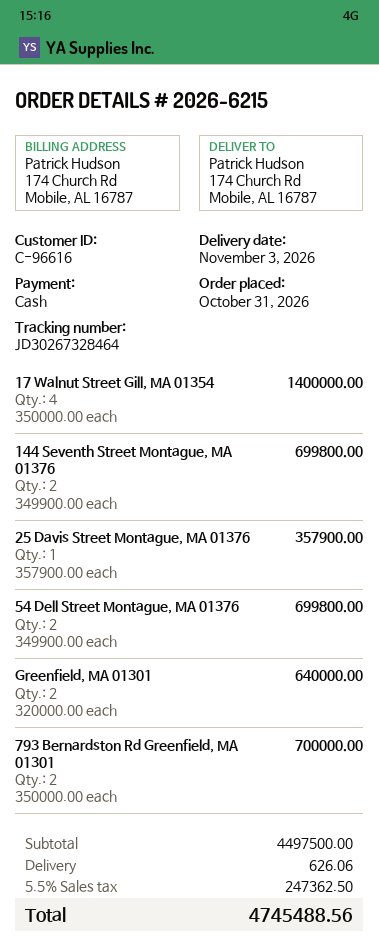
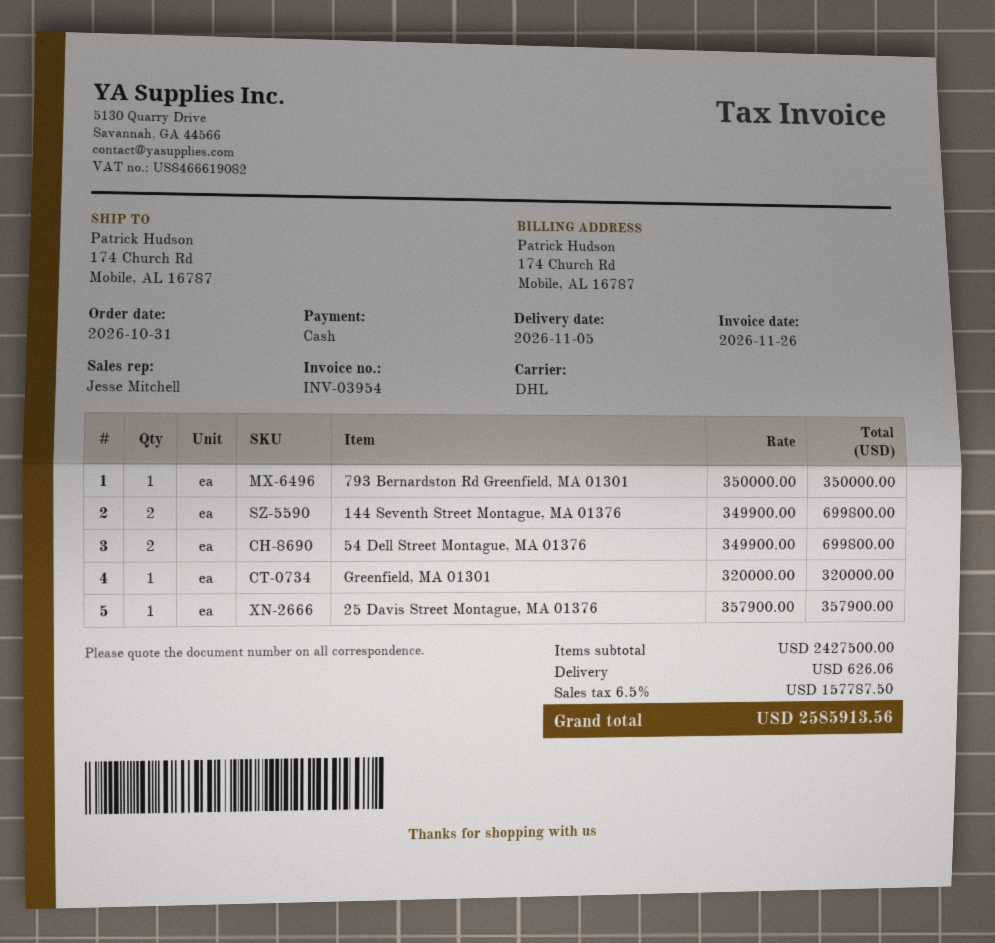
delivery date: 2026-11-03 -> 2026-11-05
17 Walnut Street Gill, MA 01354: 4 x 350000.00 = 1400000.00 -> none
Greenfield, MA 01301: 2 x 320000.00 = 640000.00 -> 1 x 320000.00 = 320000.00
793 Bernardston Rd Greenfield, MA 01301: 2 x 350000.00 = 700000.00 -> 1 x 350000.00 = 350000.00
subtotal: 4497500.00 -> 2427500.00
tax: 5.5% = 247362.50 -> 6.5% = 157787.50
total: 4745488.56 -> 2585913.56

